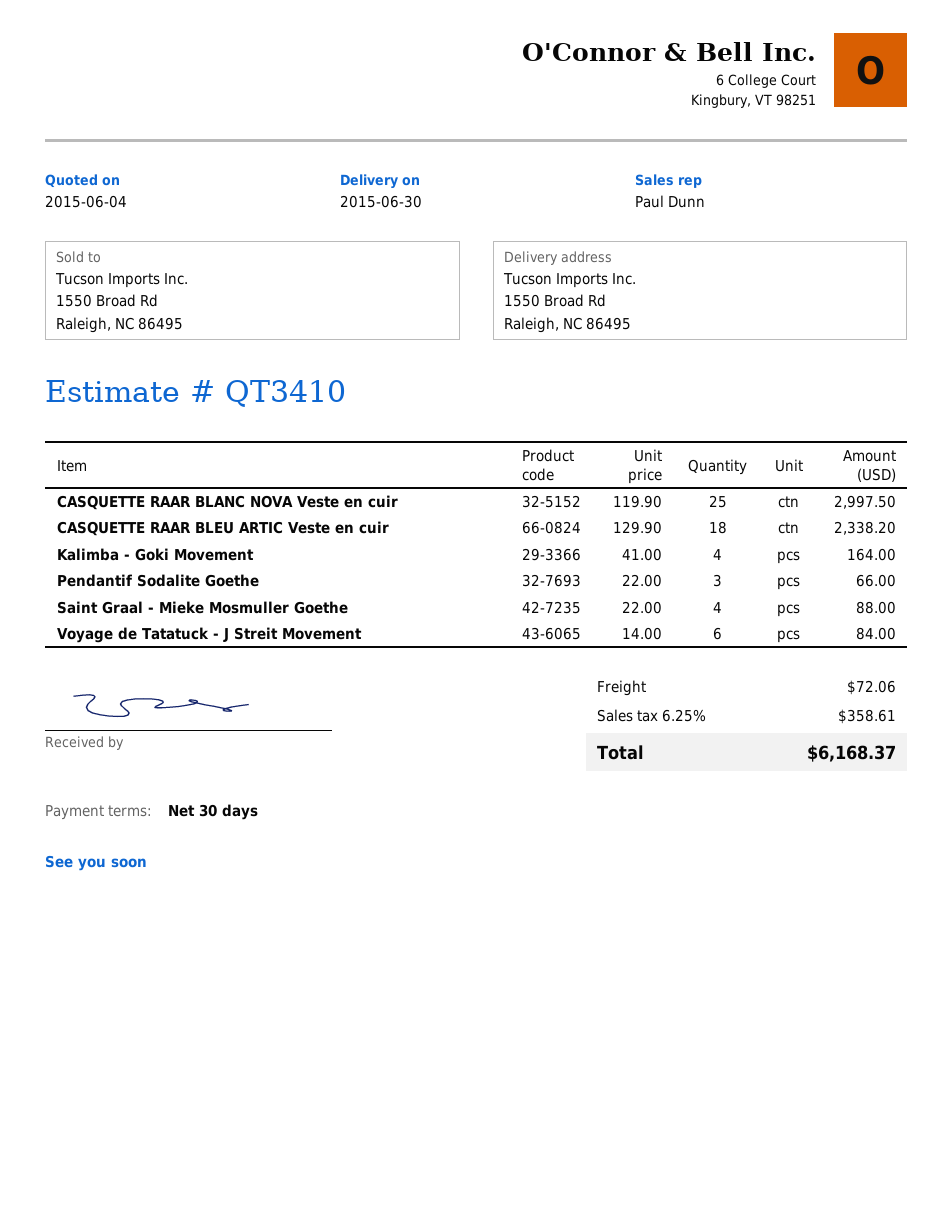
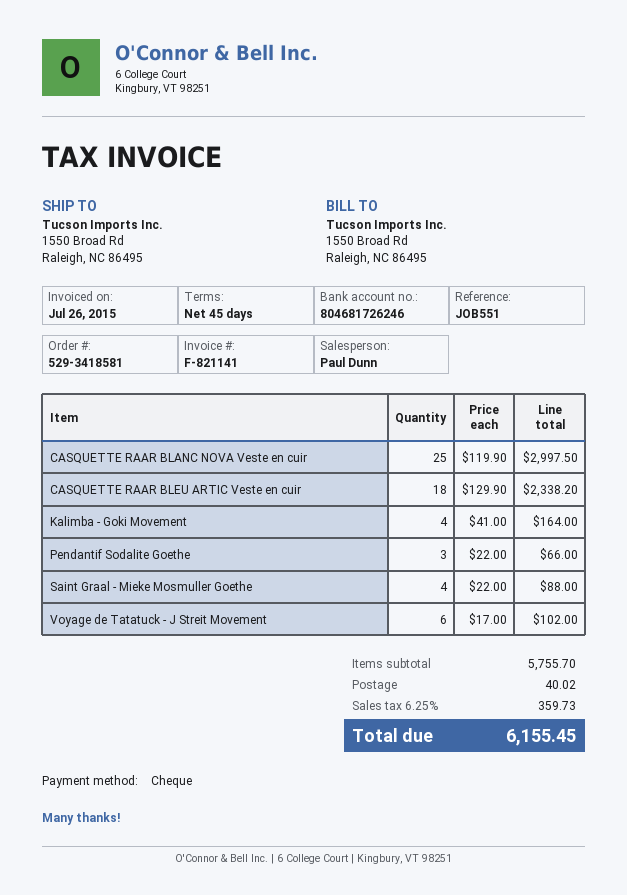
payment terms: 30 days -> 45 days
Voyage de Tatatuck - J Streit Movement: 6 x 14.00 = 84.00 -> 6 x 17.00 = 102.00
shipping: 72.06 -> 40.02
tax: 6.25% = 358.61 -> 6.25% = 359.73
total: 6168.37 -> 6155.45

